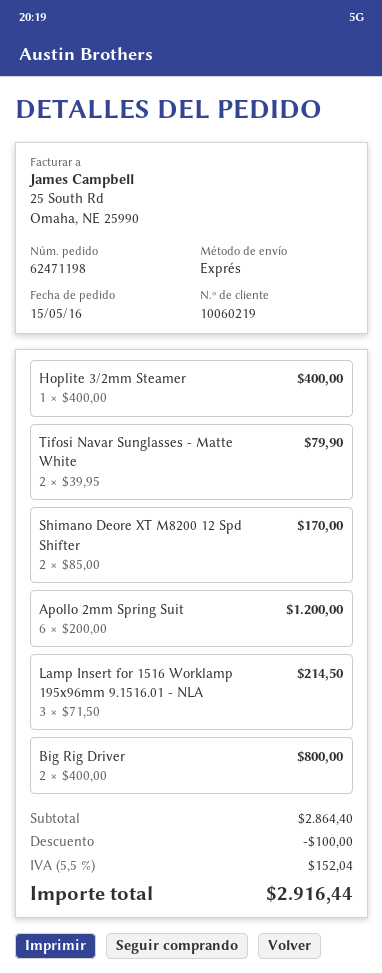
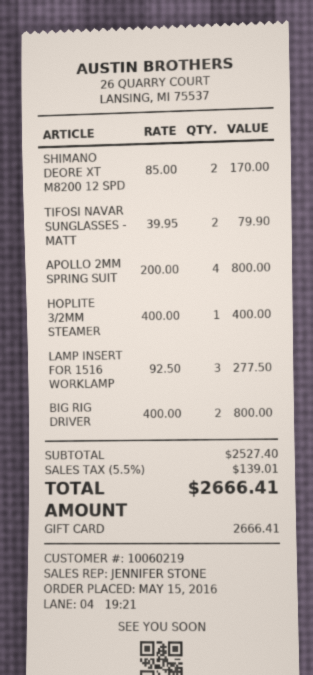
Apollo 2mm Spring Suit: 6 x 200.00 = 1200.00 -> 4 x 200.00 = 800.00
Lamp Insert for 1516 Worklamp 195x96mm 9.1516.01 - NLA: 3 x 71.50 = 214.50 -> 3 x 92.50 = 277.50
subtotal: 2864.40 -> 2527.40
discount: 100.00 -> none
tax: 5.5% = 152.04 -> 5.5% = 139.01
total: 2916.44 -> 2666.41

